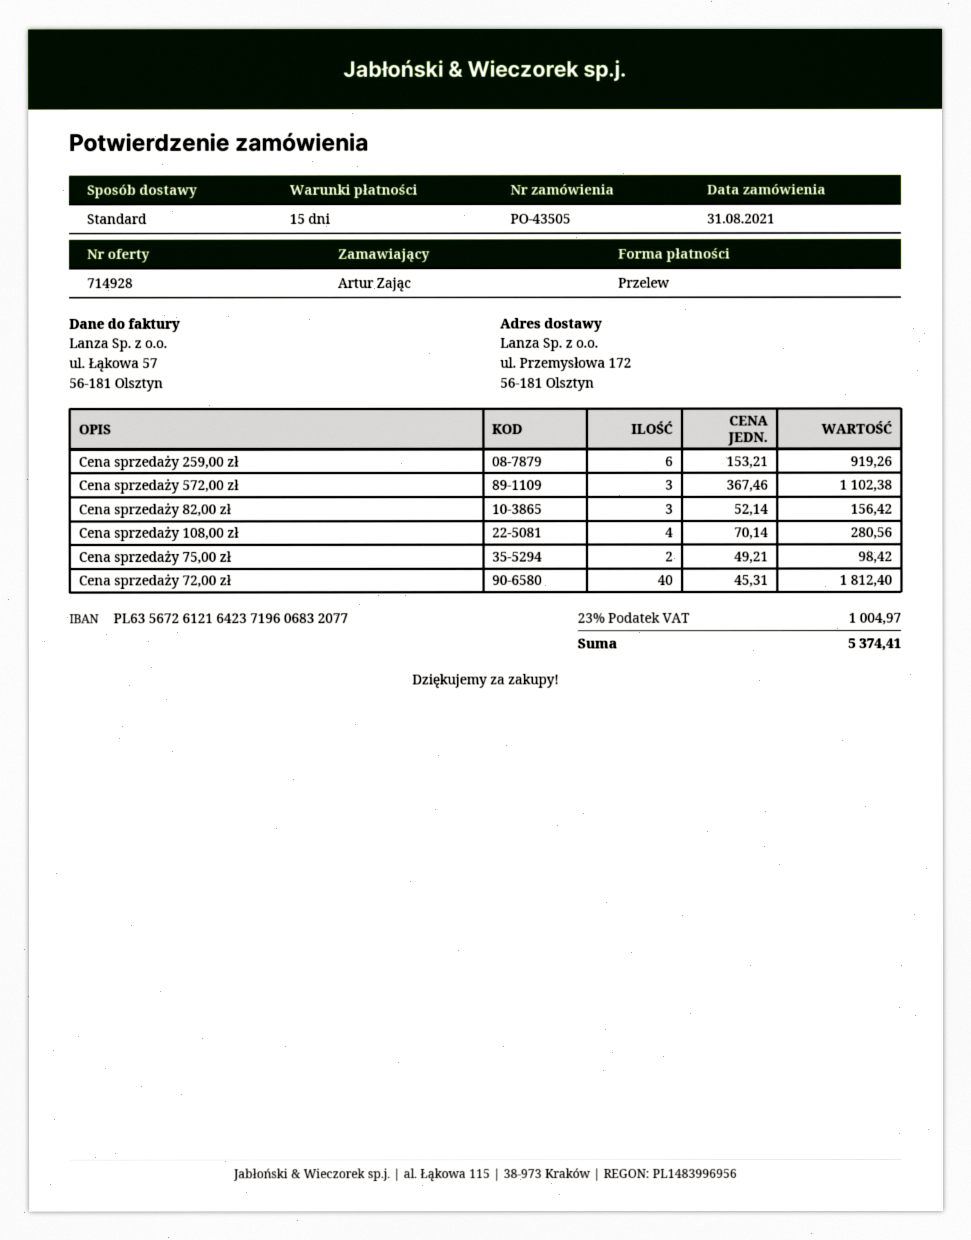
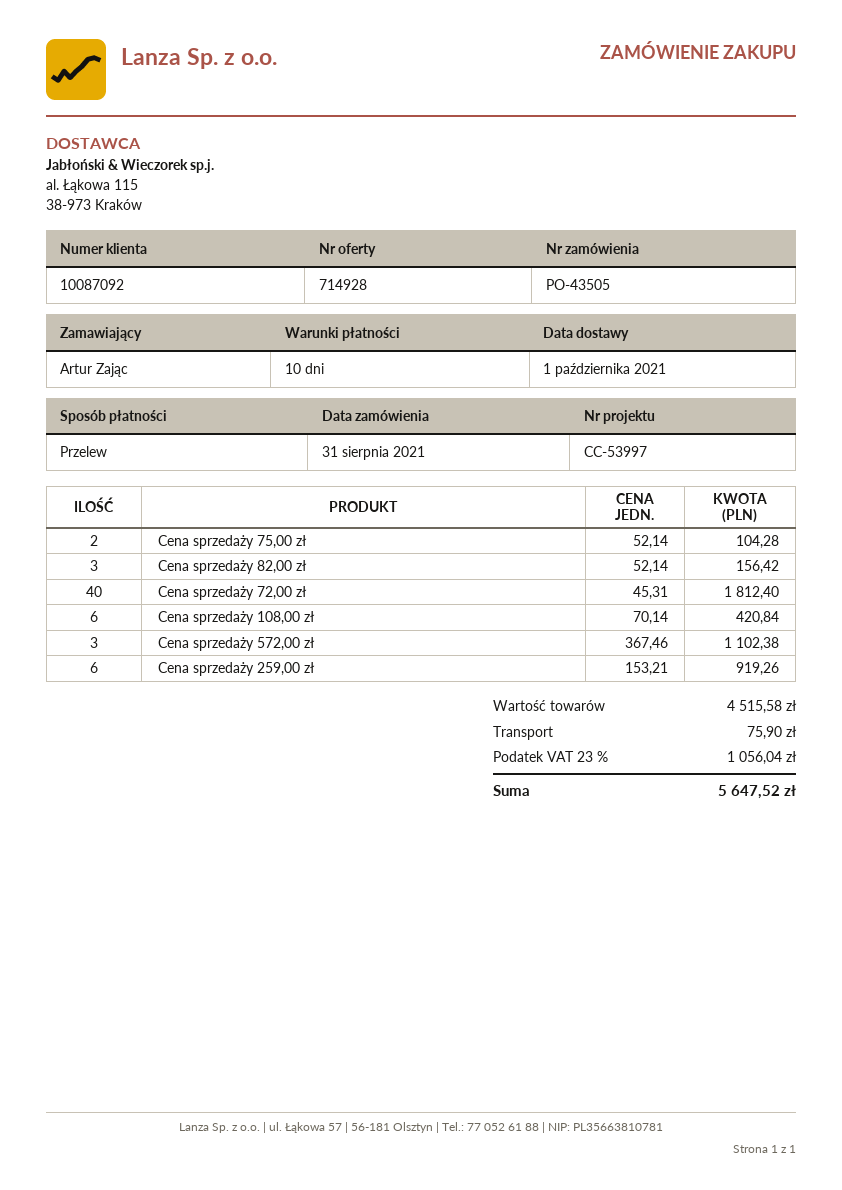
payment terms: 15 days -> 10 days
Cena sprzedaży 108,00 zł: 4 x 70.14 = 280.56 -> 6 x 70.14 = 420.84
Cena sprzedaży 75,00 zł: 2 x 49.21 = 98.42 -> 2 x 52.14 = 104.28
shipping: none -> 75.90
tax: 23% = 1004.97 -> 23% = 1056.04
total: 5374.41 -> 5647.52

